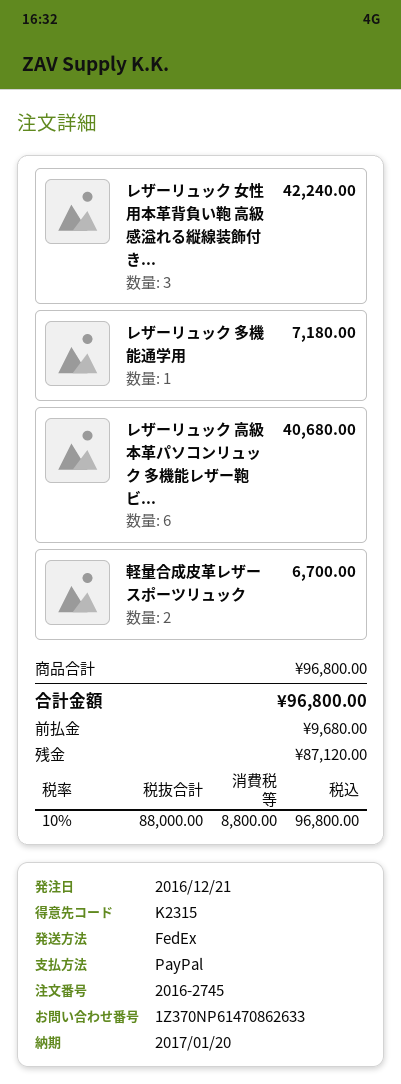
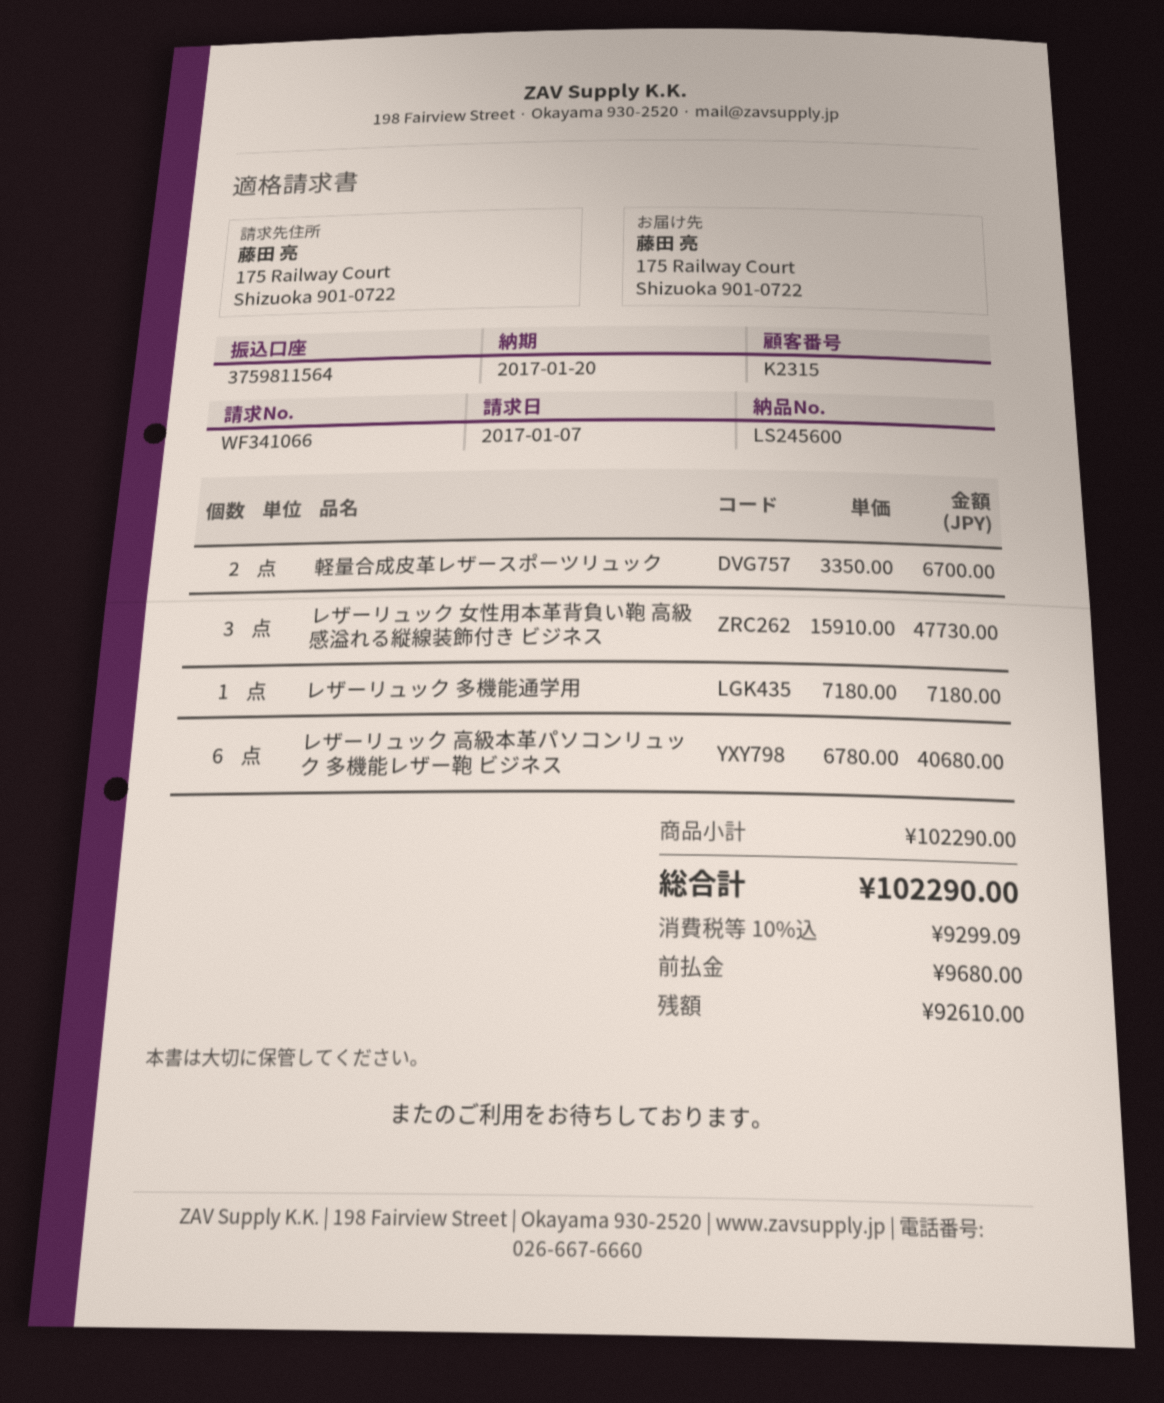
レザーリュック 女性用本革背負い鞄 高級感溢れる縦線装飾付き...: 3 for 42240.00 -> 3 for 47730.00
subtotal: 96800.00 -> 102290.00
tax: 10% = 8800.00 -> 10% = 9299.09
total: 96800.00 -> 102290.00
balance: 87120.00 -> 92610.00

